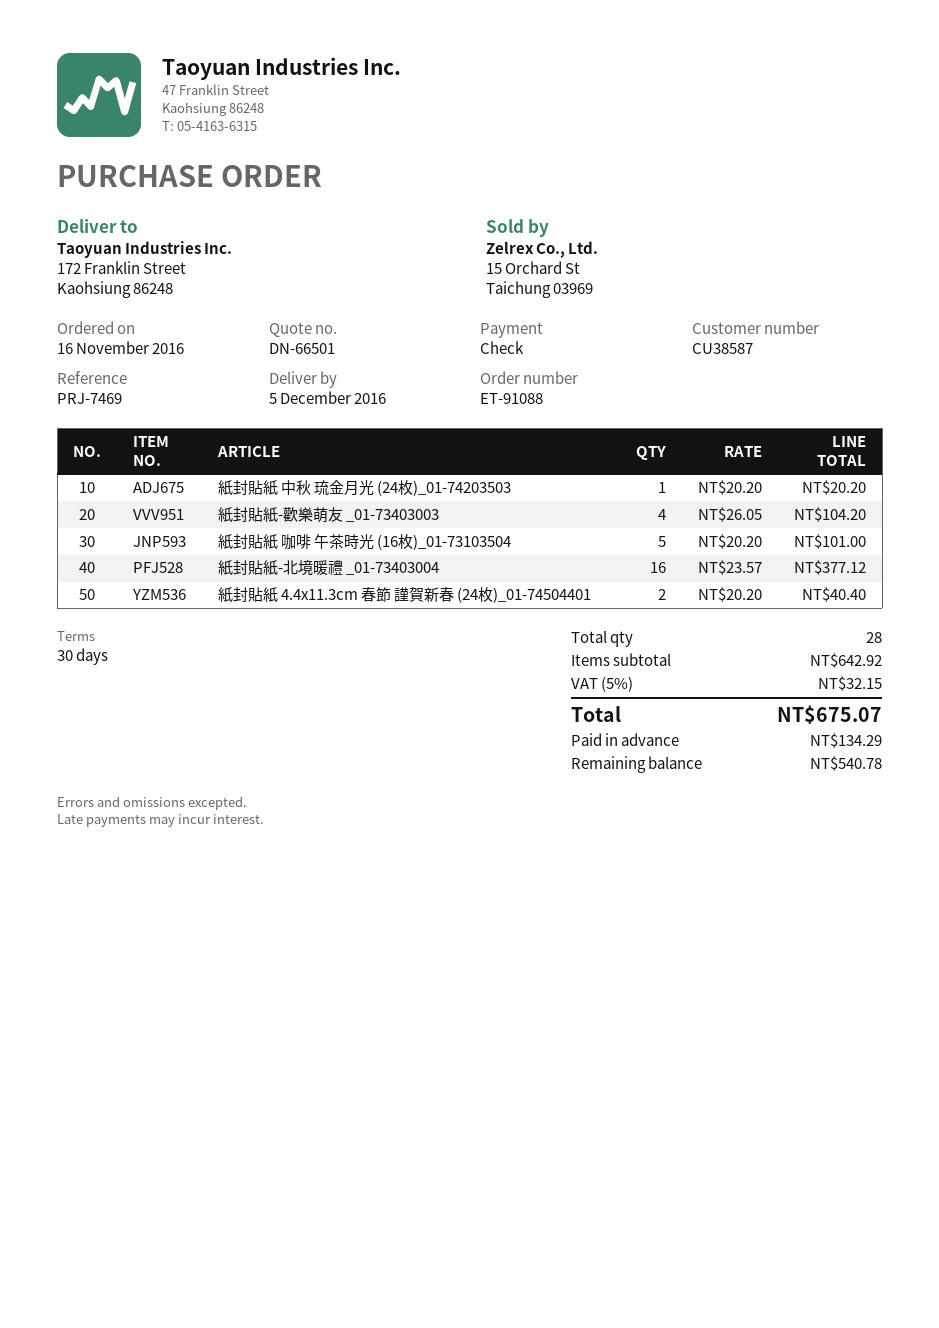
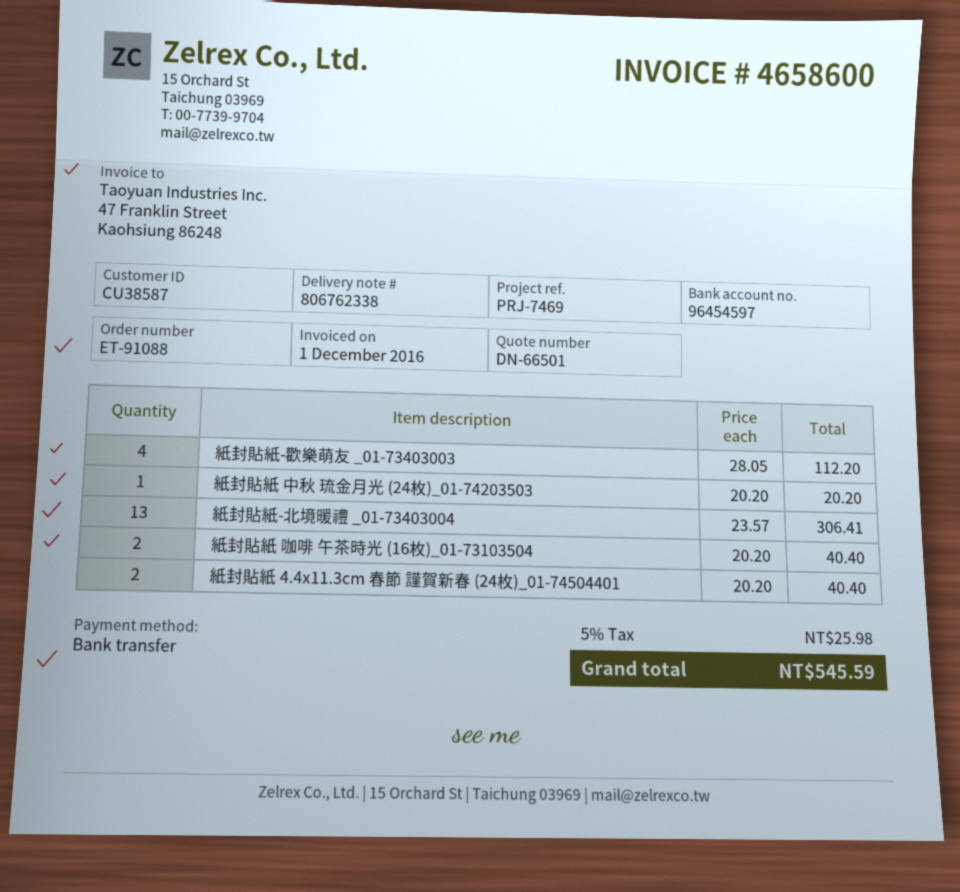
payment method: cheque -> bank transfer
紙封貼紙-歡樂萌友 _01-73403003: 4 x 26.05 = 104.20 -> 4 x 28.05 = 112.20
紙封貼紙 咖啡 午茶時光 (16枚)_01-73103504: 5 x 20.20 = 101.00 -> 2 x 20.20 = 40.40
紙封貼紙-北境暖禮 _01-73403004: 16 x 23.57 = 377.12 -> 13 x 23.57 = 306.41
tax: 5% = 32.15 -> 5% = 25.98
total: 675.07 -> 545.59

